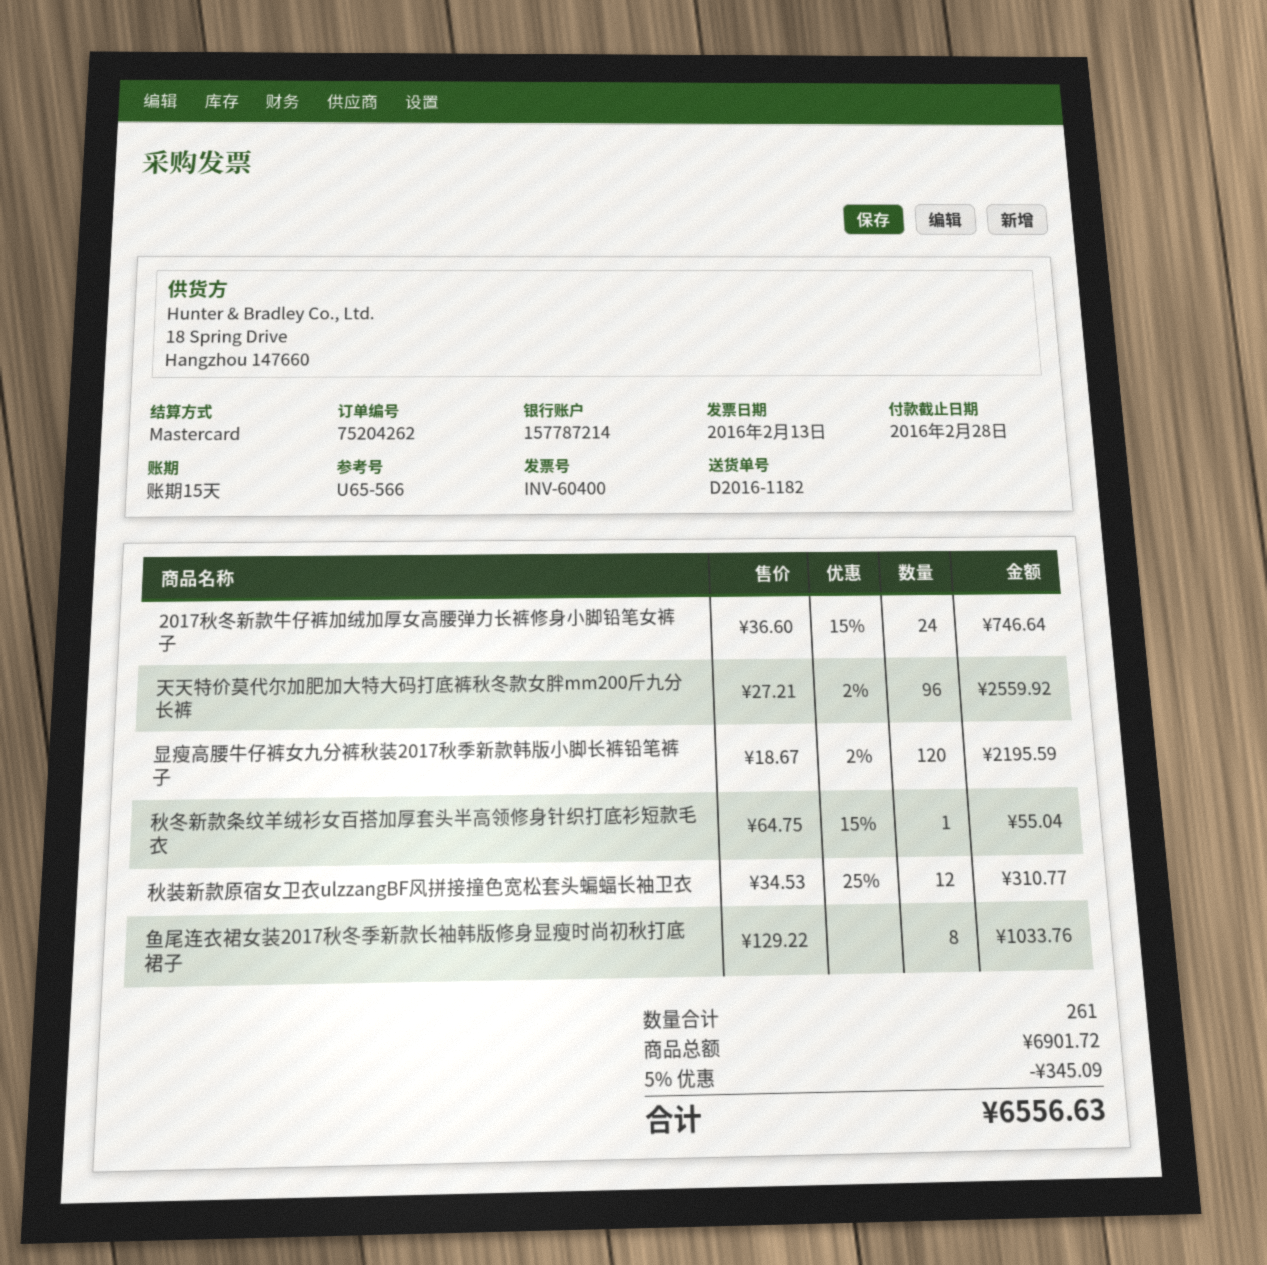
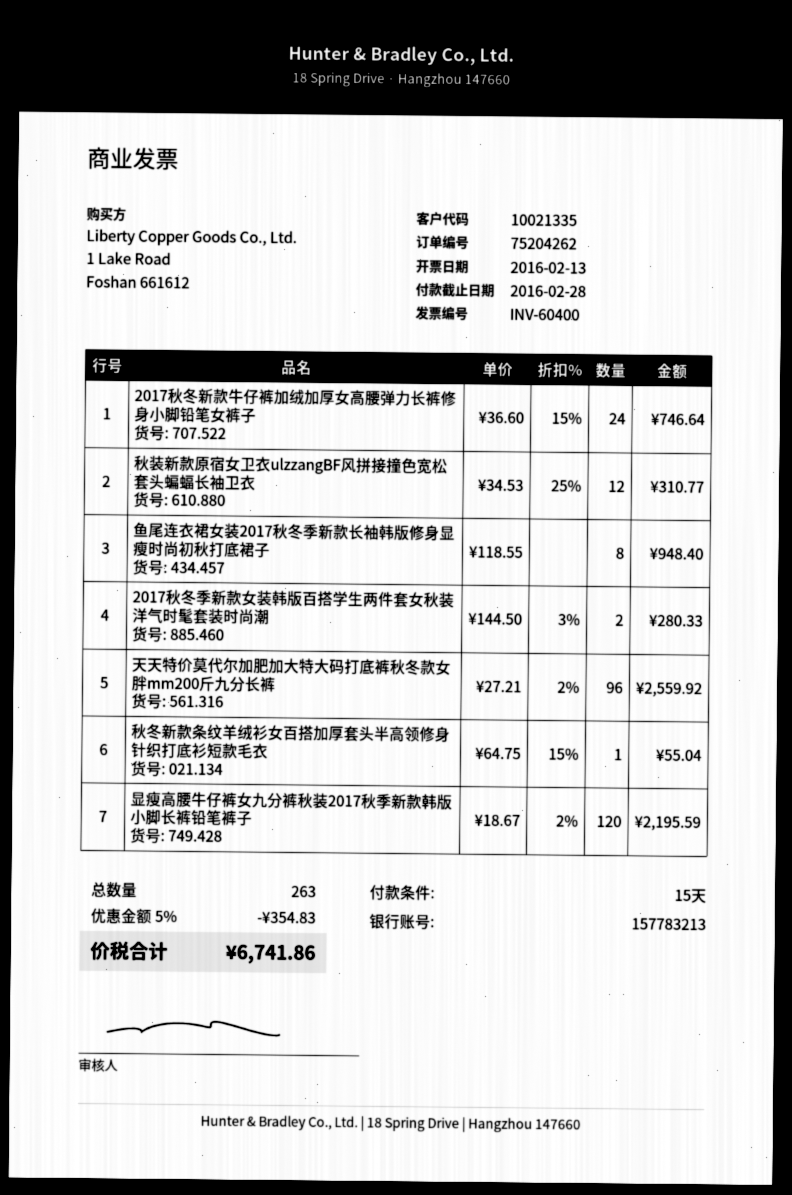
bank account: 157787214 -> 157783213
鱼尾连衣裙女装2017秋冬季新款长袖韩版修身显瘦时尚初秋打底裙子: 8 x 129.22 = 1033.76 -> 8 x 118.55 = 948.40
2017秋冬季新款女装韩版百搭学生两件套女秋装洋气时髦套装时尚潮: none -> 2 x 144.50 - 3% = 280.33
total quantity: 261 -> 263
discount: 5% = 345.09 -> 5% = 354.83
total: 6556.63 -> 6741.86

